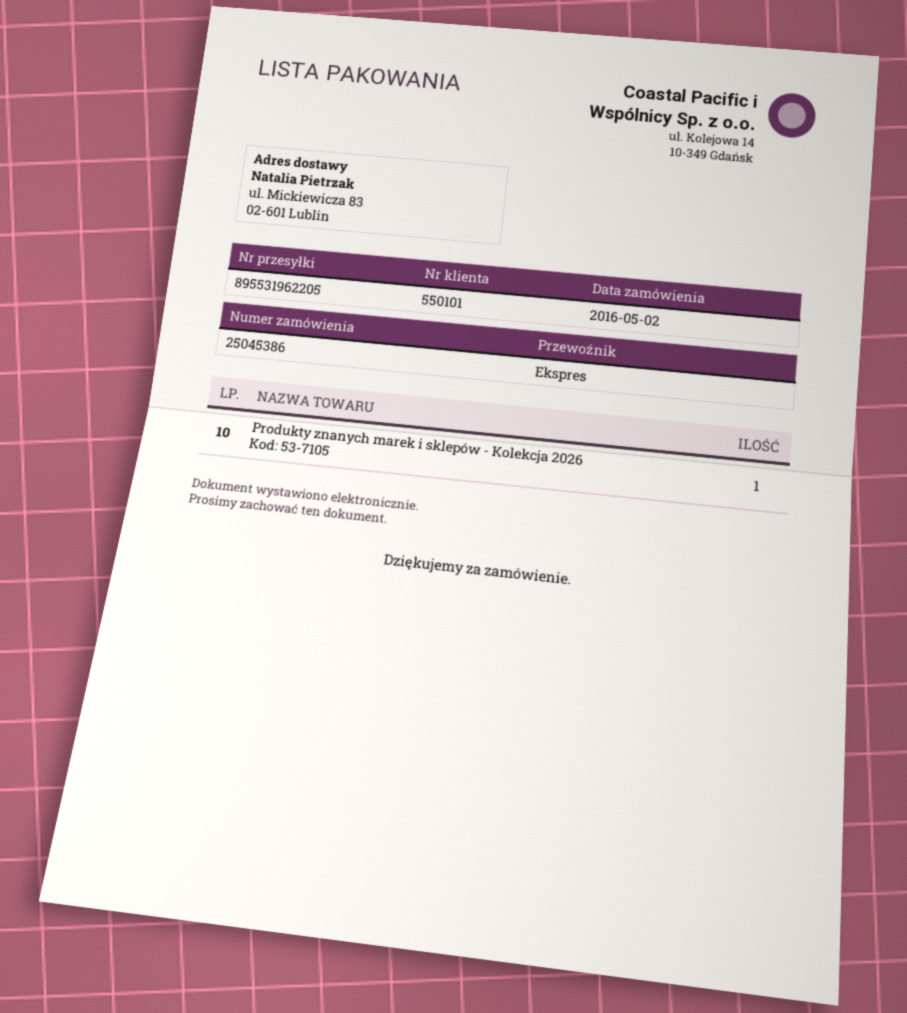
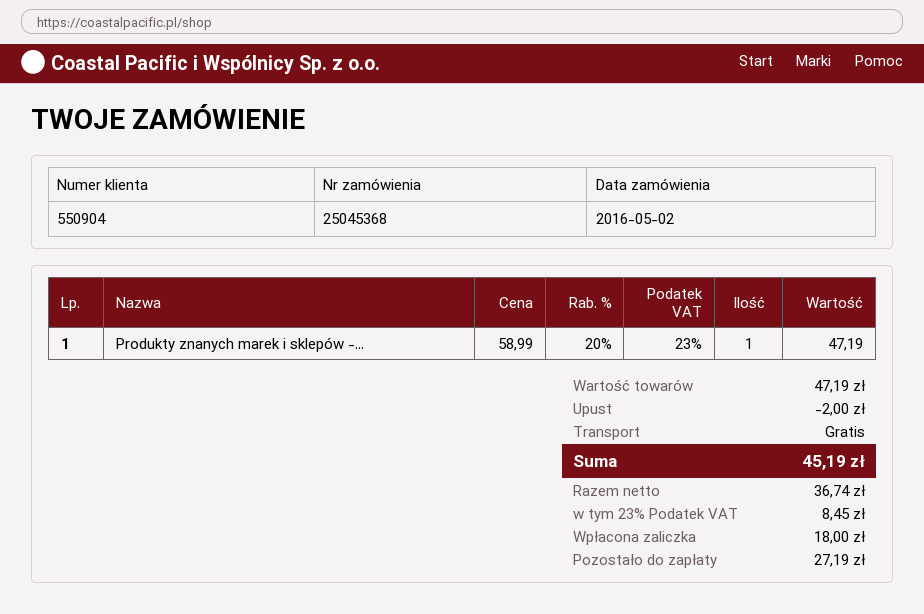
order number: 25045386 -> 25045368
customer number: 550101 -> 550904

